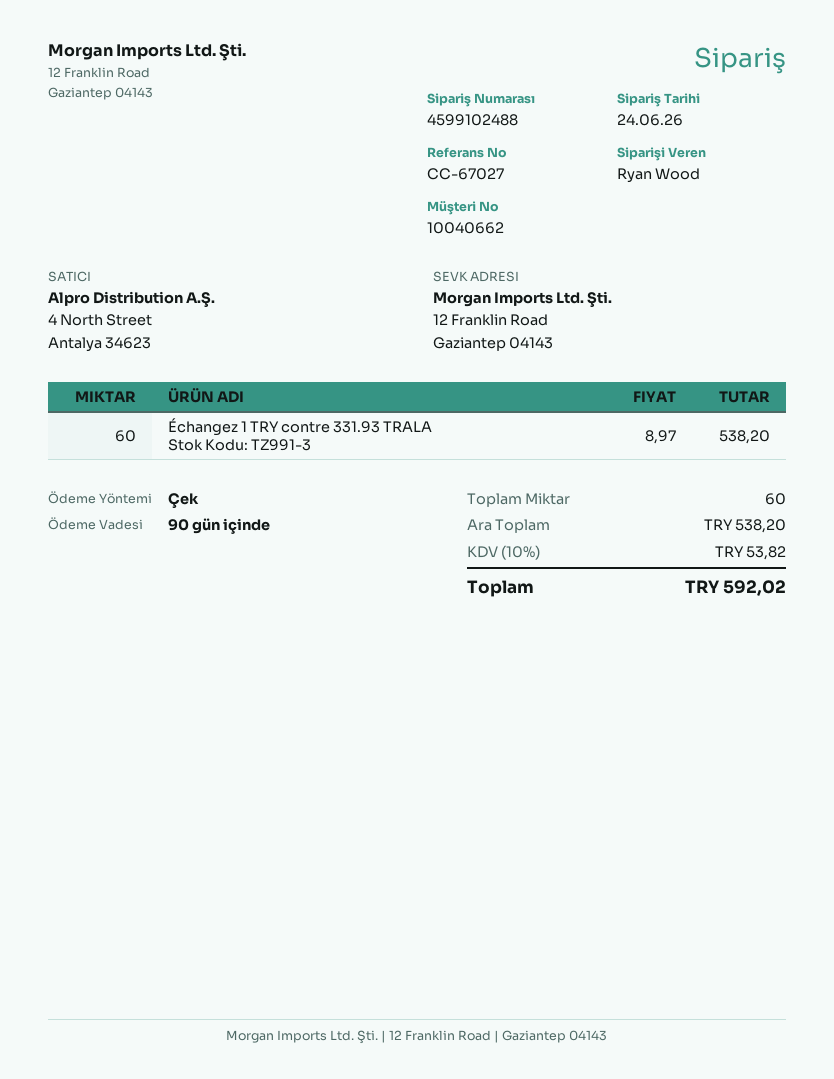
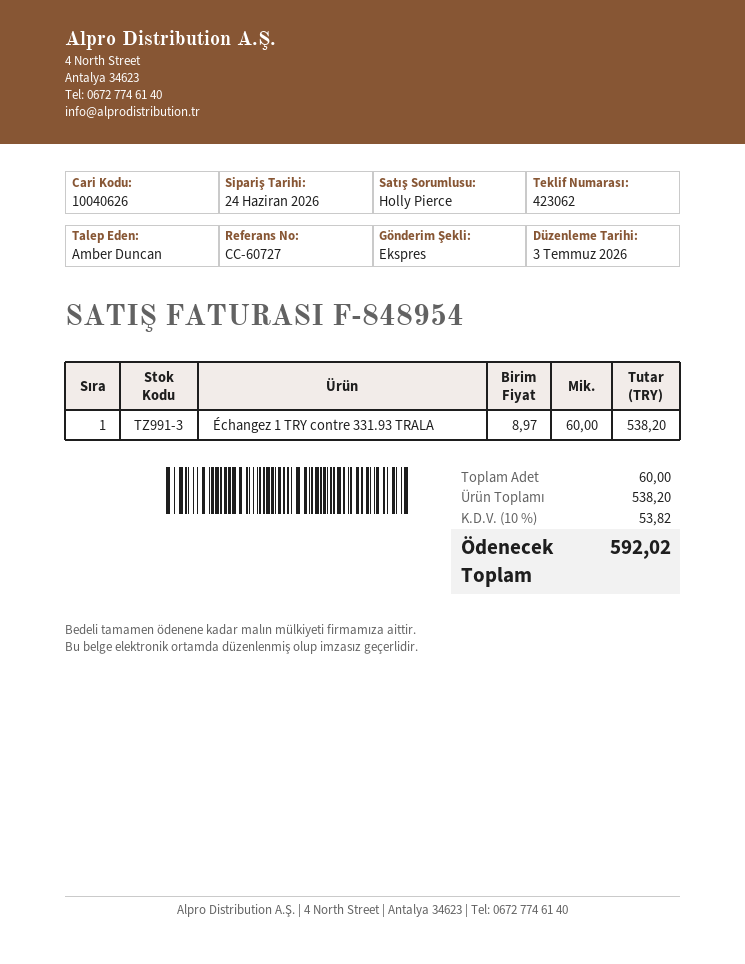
customer number: 10040662 -> 10040626
reference: CC-67027 -> CC-60727
ordered by: Ryan Wood -> Amber Duncan

